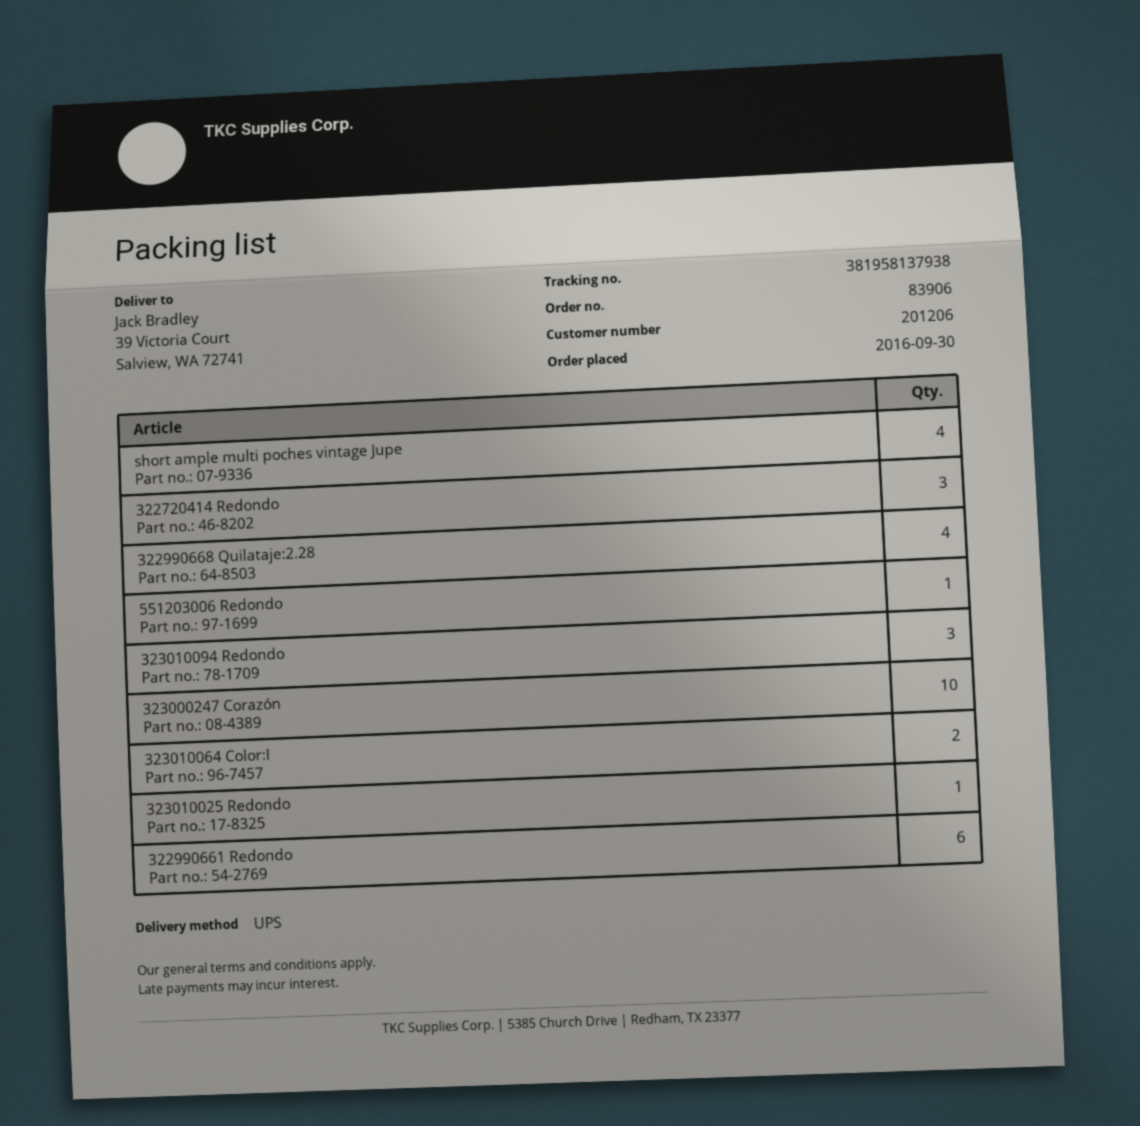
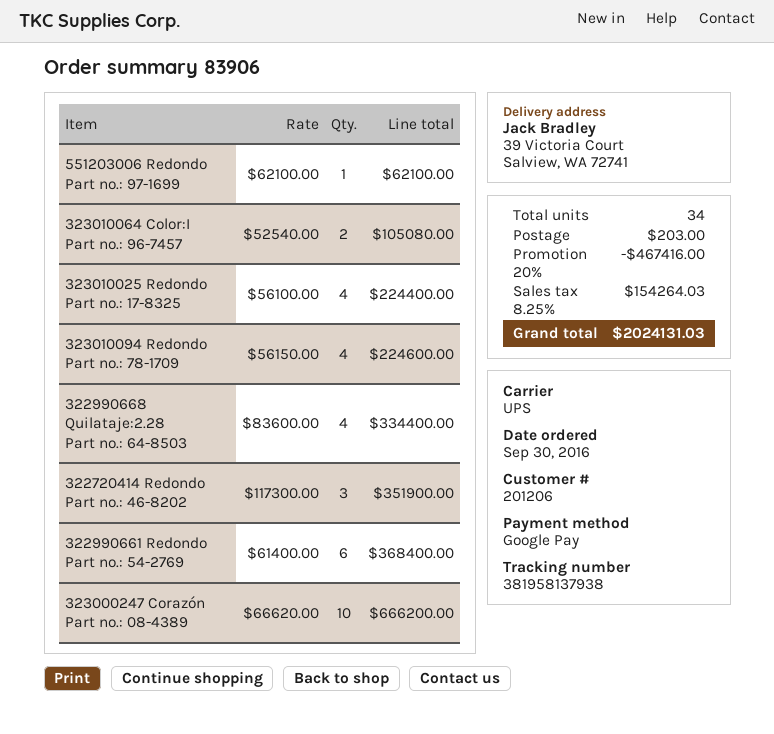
short ample multi poches vintage Jupe: 4 -> none
323010094 Redondo: 3 -> 4
323010025 Redondo: 1 -> 4

